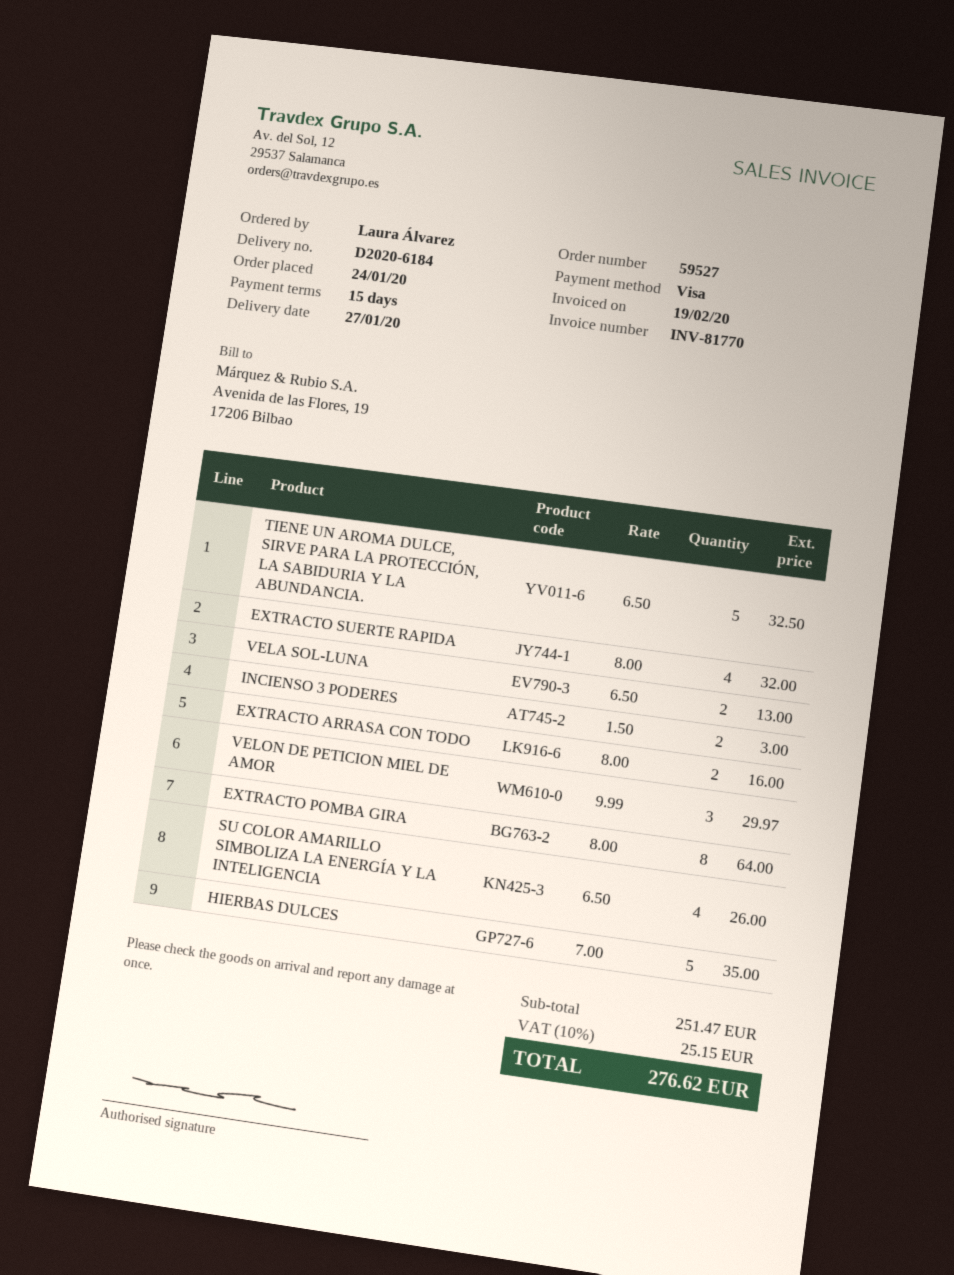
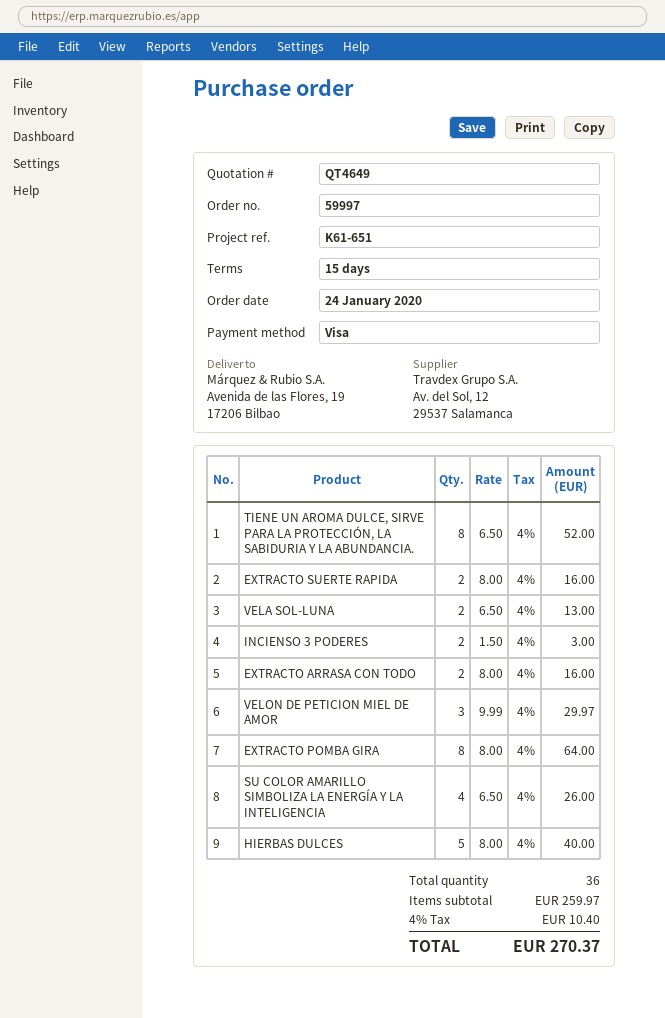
order number: 59527 -> 59997
TIENE UN AROMA DULCE, SIRVE PARA LA PROTECCIÓN, LA SABIDURIA Y LA ABUNDANCIA.: 5 x 6.50 = 32.50 -> 8 x 6.50 = 52.00
EXTRACTO SUERTE RAPIDA: 4 x 8.00 = 32.00 -> 2 x 8.00 = 16.00
HIERBAS DULCES: 5 x 7.00 = 35.00 -> 5 x 8.00 = 40.00
subtotal: 251.47 -> 259.97
tax: 10% = 25.15 -> 4% = 10.40
total: 276.62 -> 270.37

